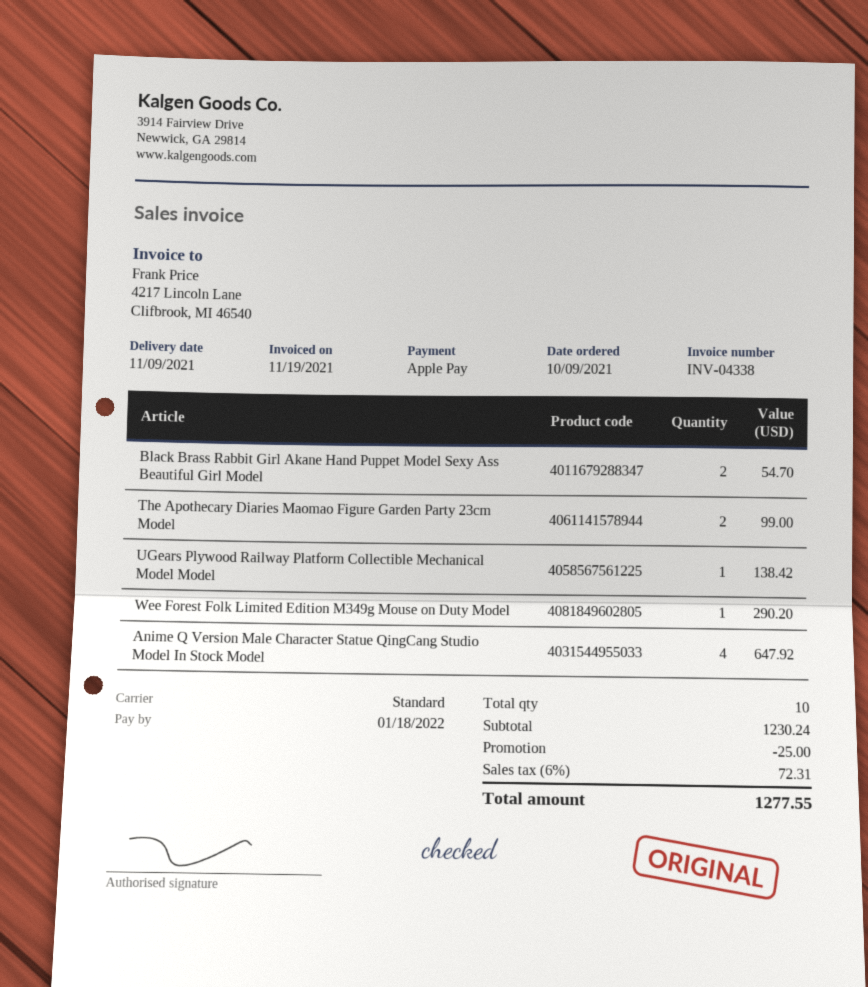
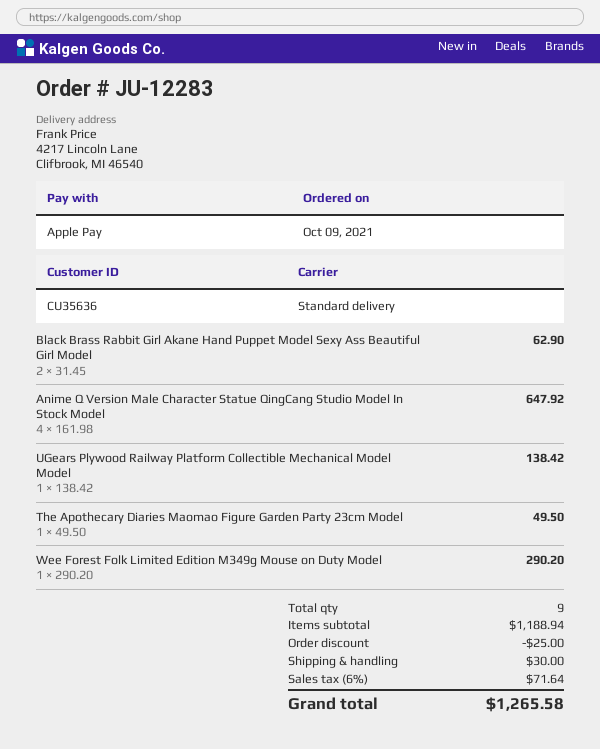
Black Brass Rabbit Girl Akane Hand Puppet Model Sexy Ass Beautiful Girl Model: 2 for 54.70 -> 2 for 62.90
The Apothecary Diaries Maomao Figure Garden Party 23cm Model: 2 for 99.00 -> 1 for 49.50
total quantity: 10 -> 9
subtotal: 1230.24 -> 1188.94
shipping: none -> 30.00
tax: 6% = 72.31 -> 6% = 71.64
total: 1277.55 -> 1265.58

